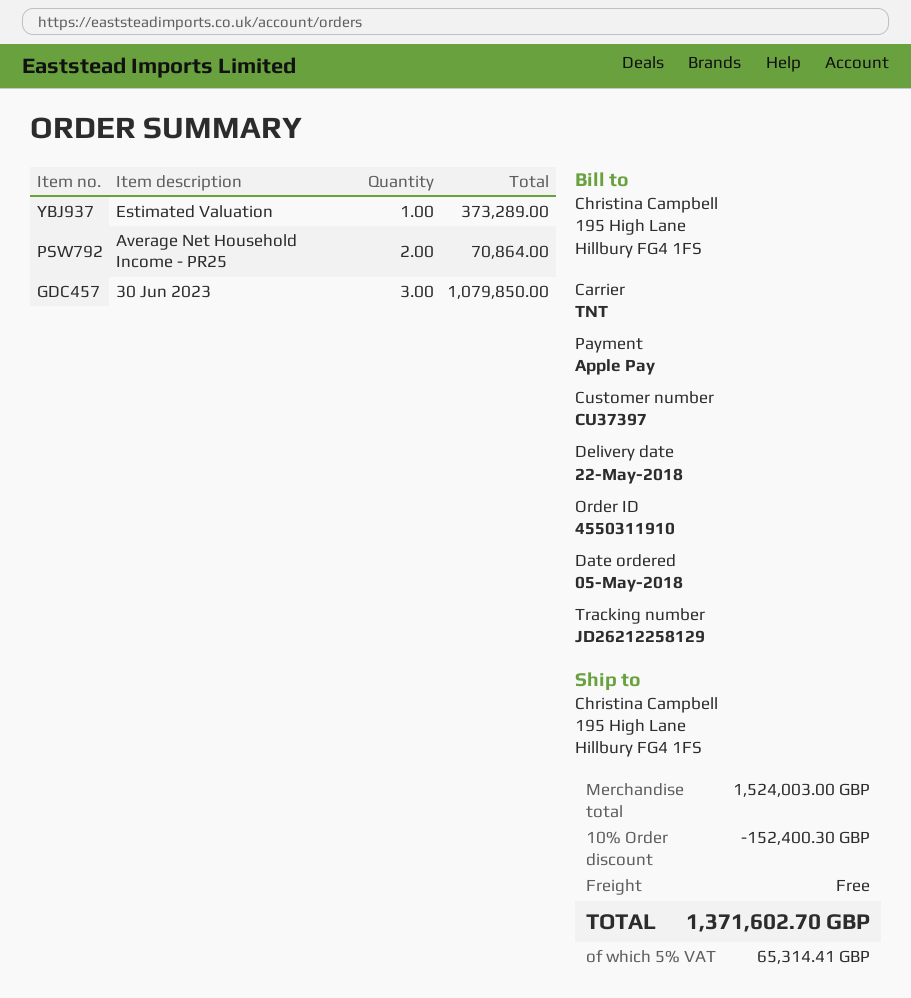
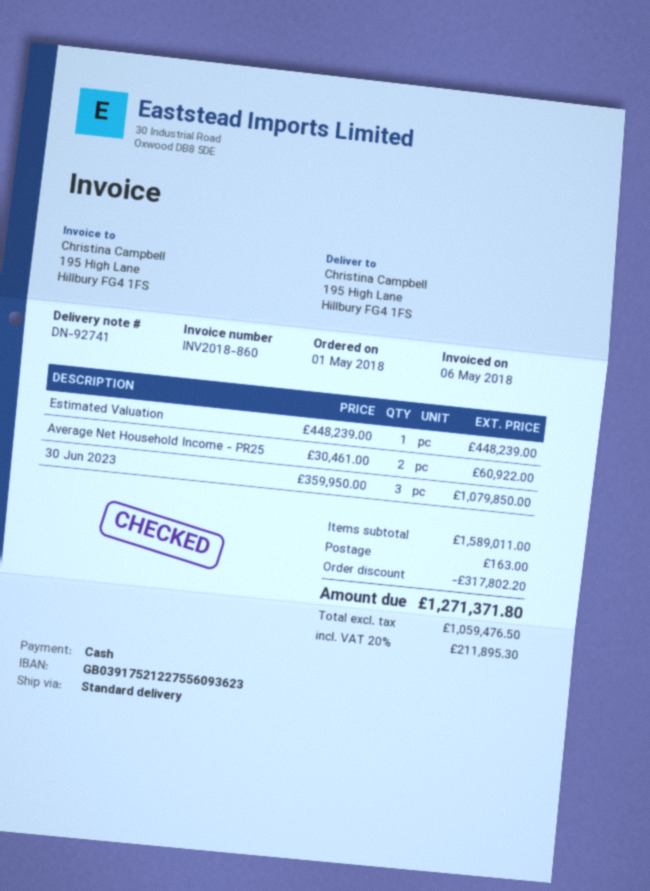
order date: 2018-05-05 -> 2018-05-01
payment method: Apple Pay -> cash
shipping method: TNT -> standard
Estimated Valuation: 1 for 373289.00 -> 1 for 448239.00
Average Net Household Income - PR25: 2 for 70864.00 -> 2 for 60922.00
subtotal: 1524003.00 -> 1589011.00
discount: 152400.30 -> 317802.20
shipping: 0.00 -> 163.00
tax: 5% = 65314.41 -> 20% = 211895.30
total: 1371602.70 -> 1271371.80

